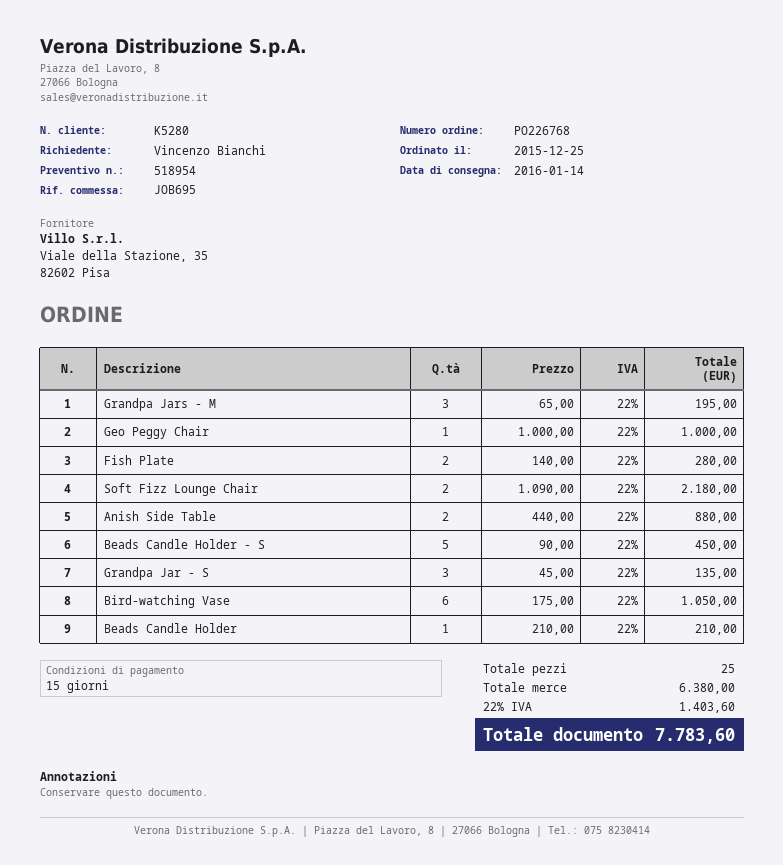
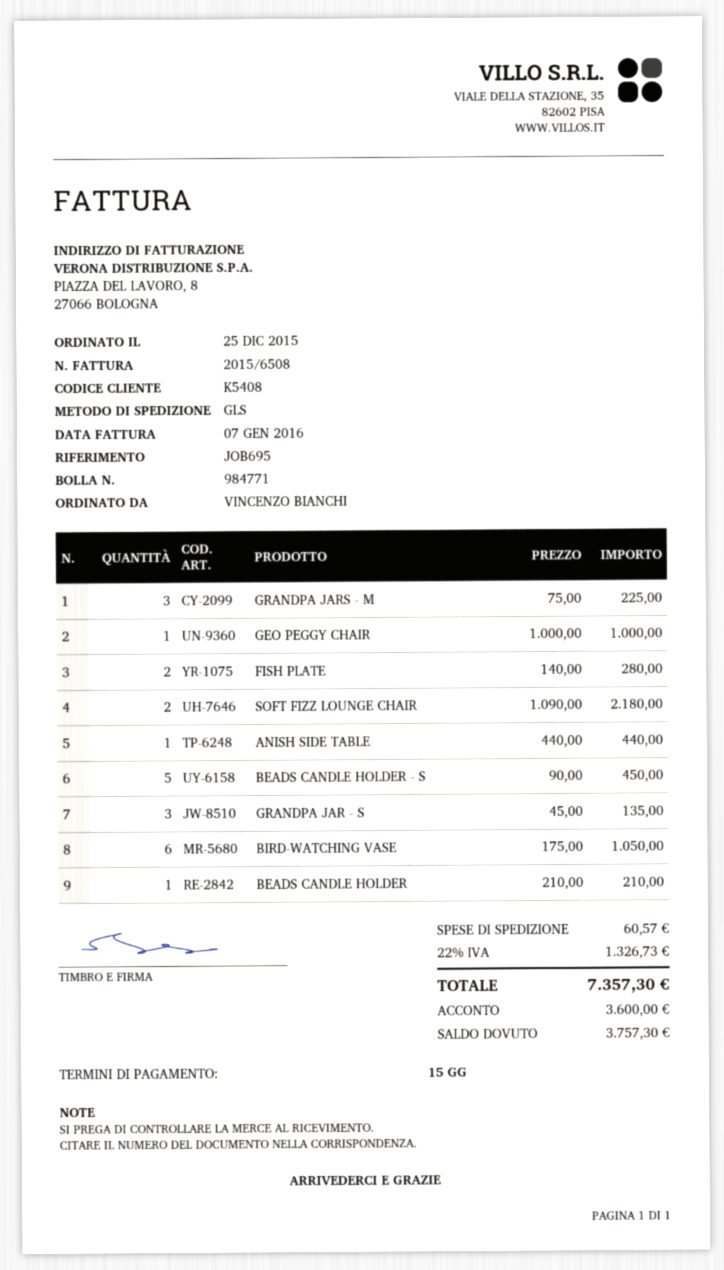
customer number: K5280 -> K5408
Grandpa Jars - M: 3 x 65.00 = 195.00 -> 3 x 75.00 = 225.00
Anish Side Table: 2 x 440.00 = 880.00 -> 1 x 440.00 = 440.00
shipping: none -> 60.57
tax: 22% = 1403.60 -> 22% = 1326.73
total: 7783.60 -> 7357.30

